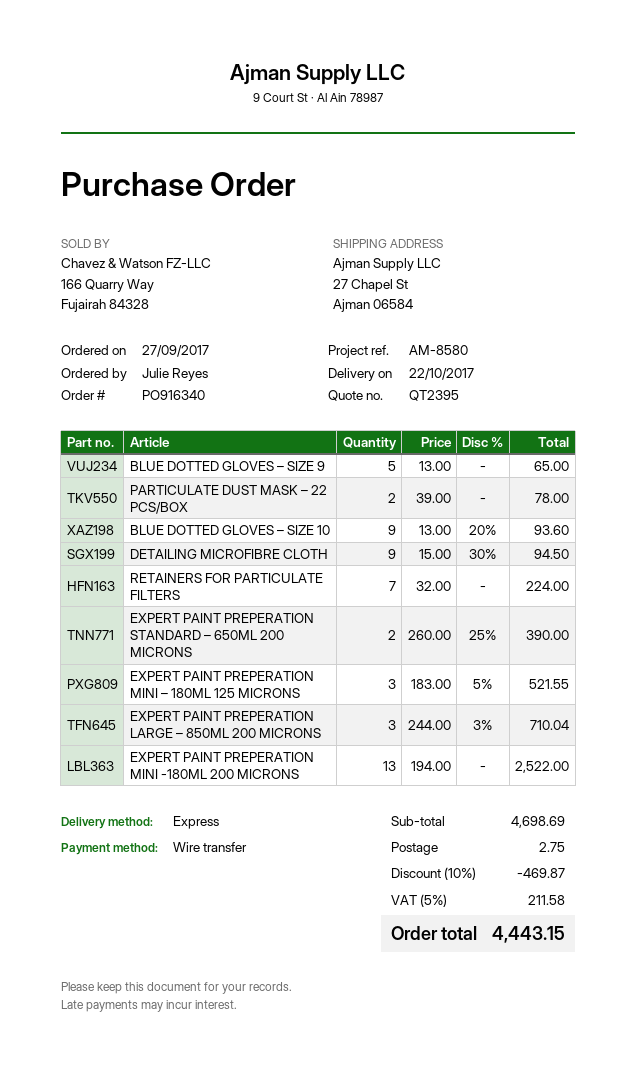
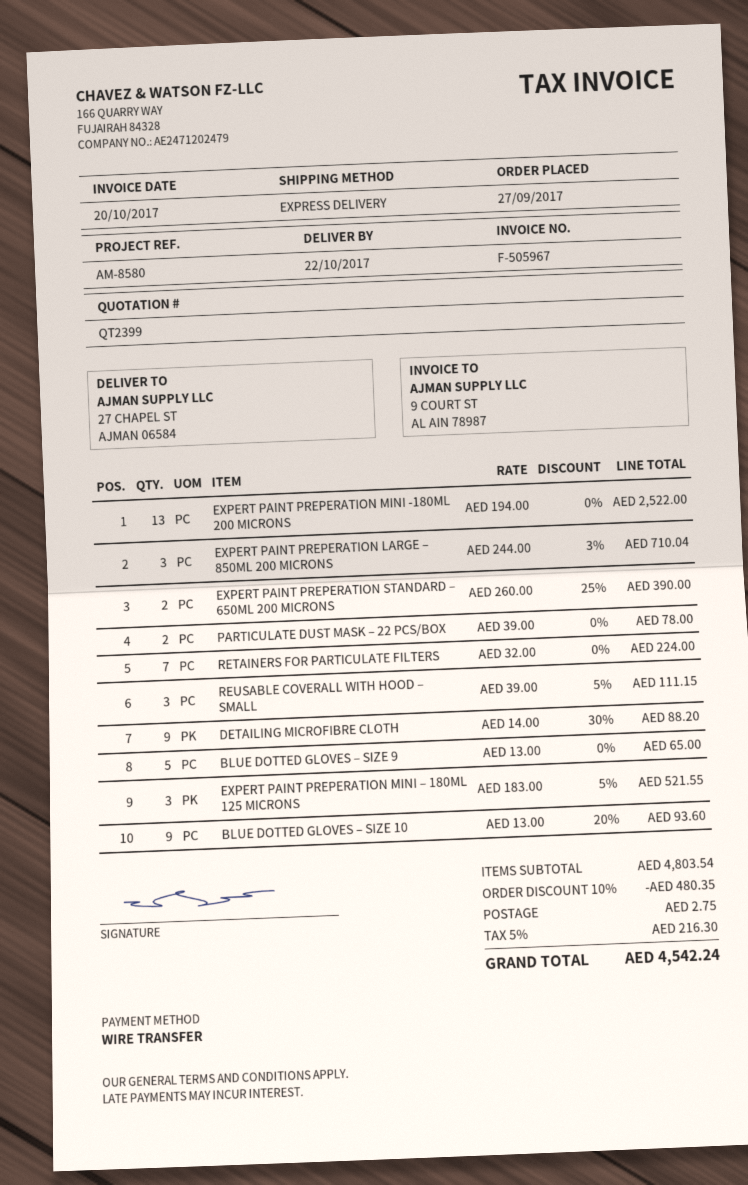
quote number: QT2395 -> QT2399
DETAILING MICROFIBRE CLOTH: 9 x 15.00 - 30% = 94.50 -> 9 x 14.00 - 30% = 88.20
REUSABLE COVERALL WITH HOOD – SMALL: none -> 3 x 39.00 - 5% = 111.15
subtotal: 4698.69 -> 4803.54
discount: 10% = 469.87 -> 10% = 480.35
tax: 5% = 211.58 -> 5% = 216.30
total: 4443.15 -> 4542.24

